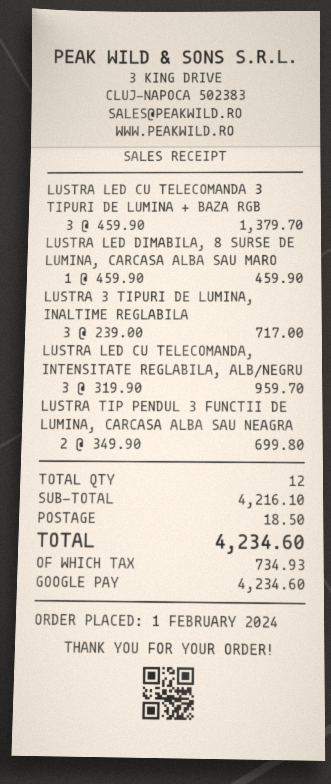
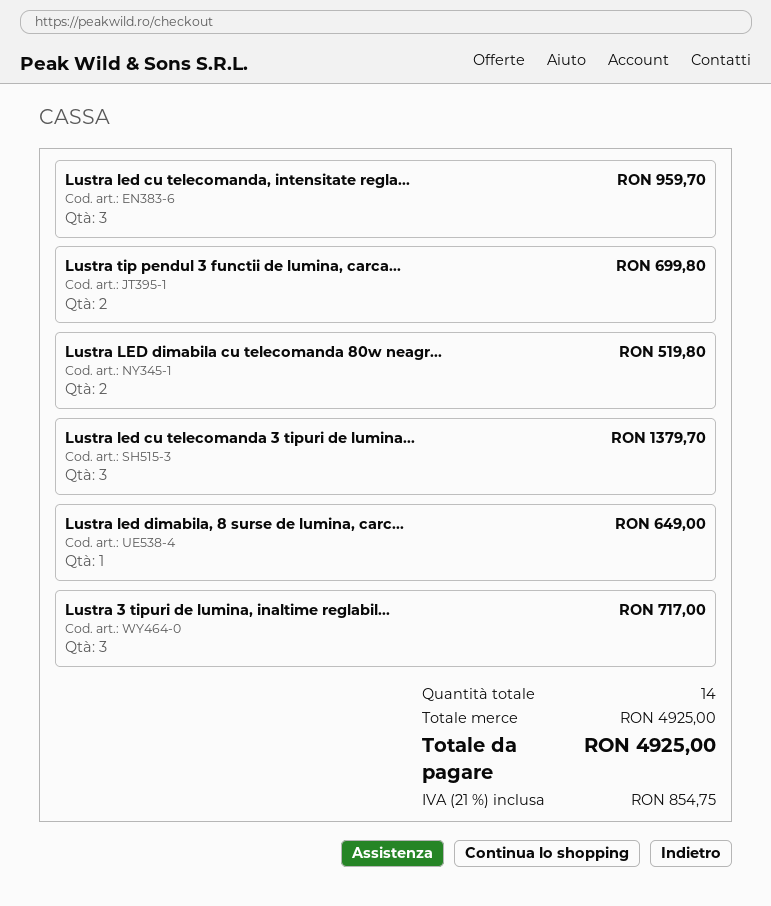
LUSTRA LED DIMABILA, 8 SURSE DE LUMINA, CARCASA ALBA SAU MARO: 1 for 459.90 -> 1 for 649.00
Lustra LED dimabila cu telecomanda 80w neagr...: none -> 2 for 519.80
total quantity: 12 -> 14
subtotal: 4216.10 -> 4925.00
shipping: 18.50 -> none
tax: 734.93 -> 854.75
total: 4234.60 -> 4925.00

